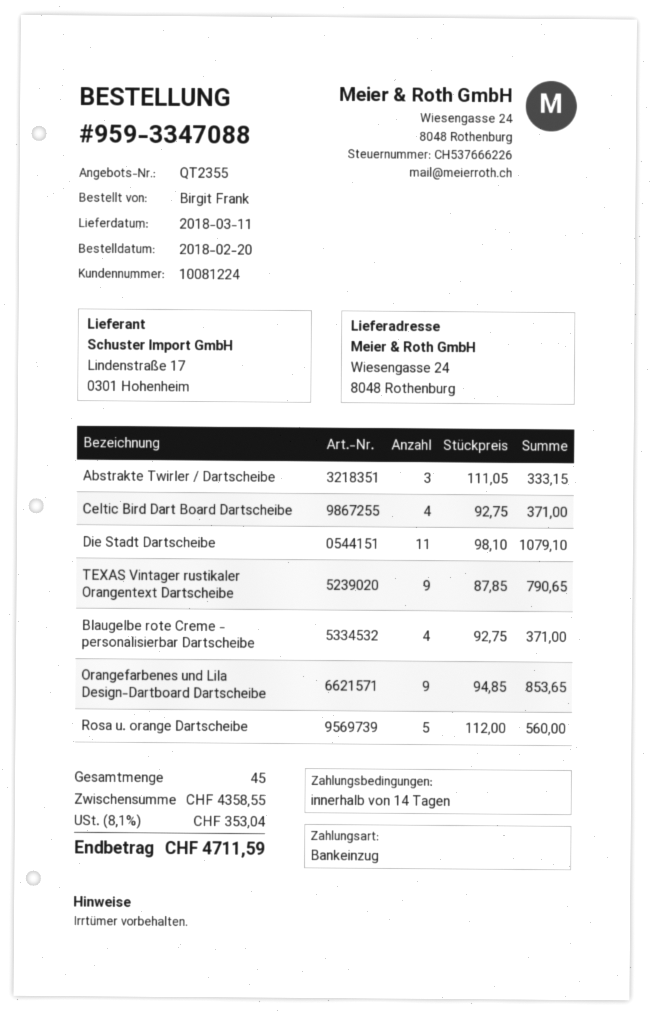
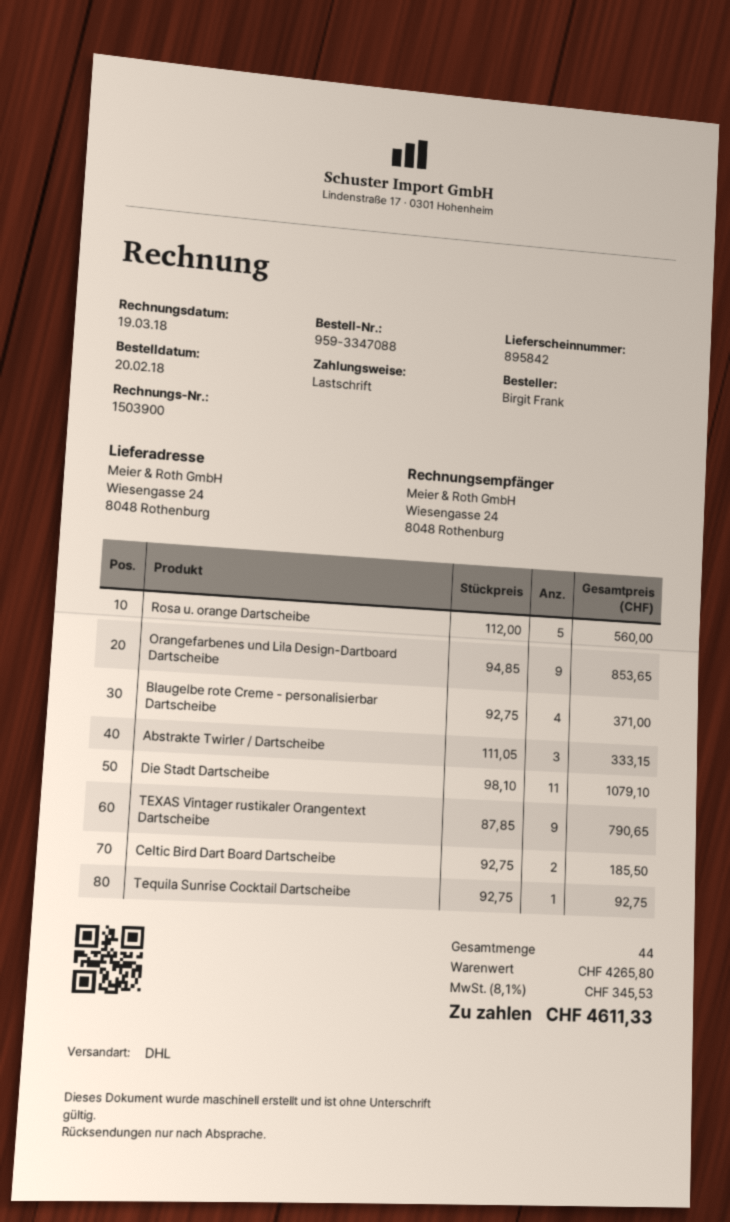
Celtic Bird Dart Board Dartscheibe: 4 x 92.75 = 371.00 -> 2 x 92.75 = 185.50
Tequila Sunrise Cocktail Dartscheibe: none -> 1 x 92.75 = 92.75
total quantity: 45 -> 44
subtotal: 4358.55 -> 4265.80
tax: 8.1% = 353.04 -> 8.1% = 345.53
total: 4711.59 -> 4611.33

